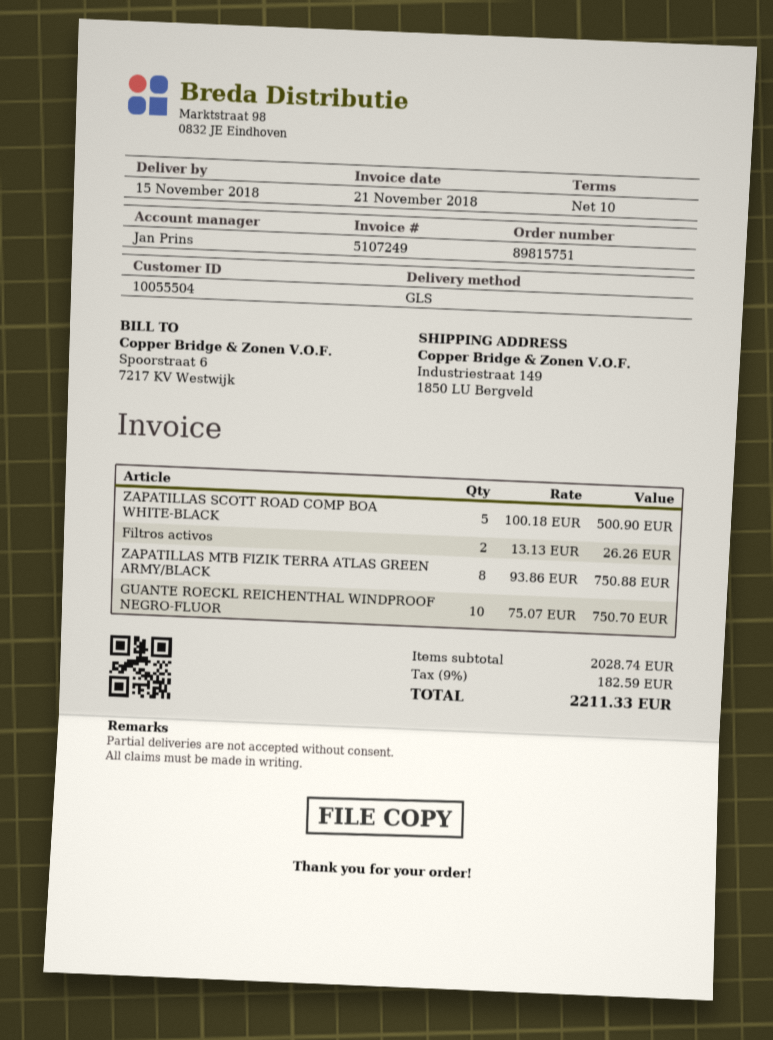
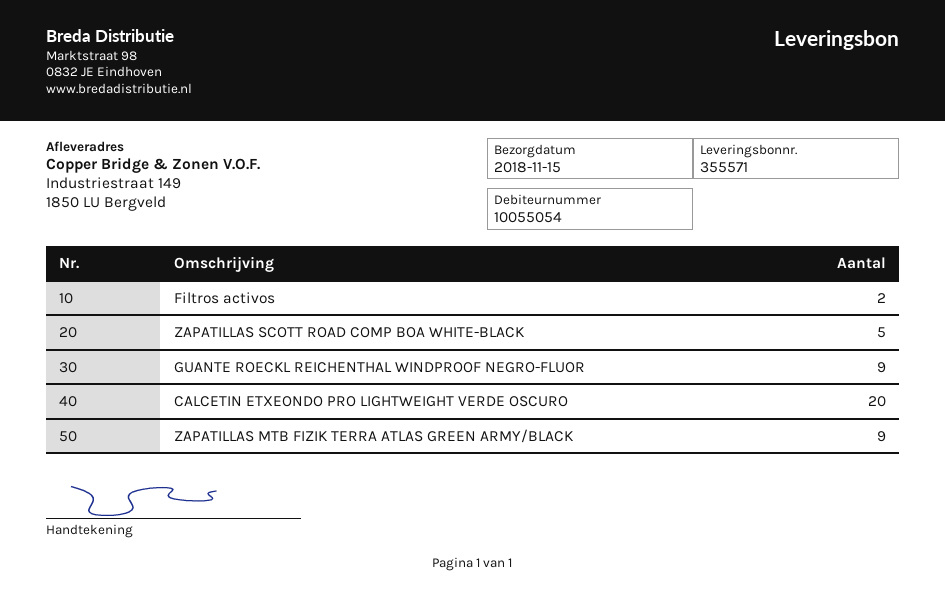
customer number: 10055504 -> 10055054
ZAPATILLAS MTB FIZIK TERRA ATLAS GREEN ARMY/BLACK: 8 -> 9
GUANTE ROECKL REICHENTHAL WINDPROOF NEGRO-FLUOR: 10 -> 9
CALCETIN ETXEONDO PRO LIGHTWEIGHT VERDE OSCURO: none -> 20

